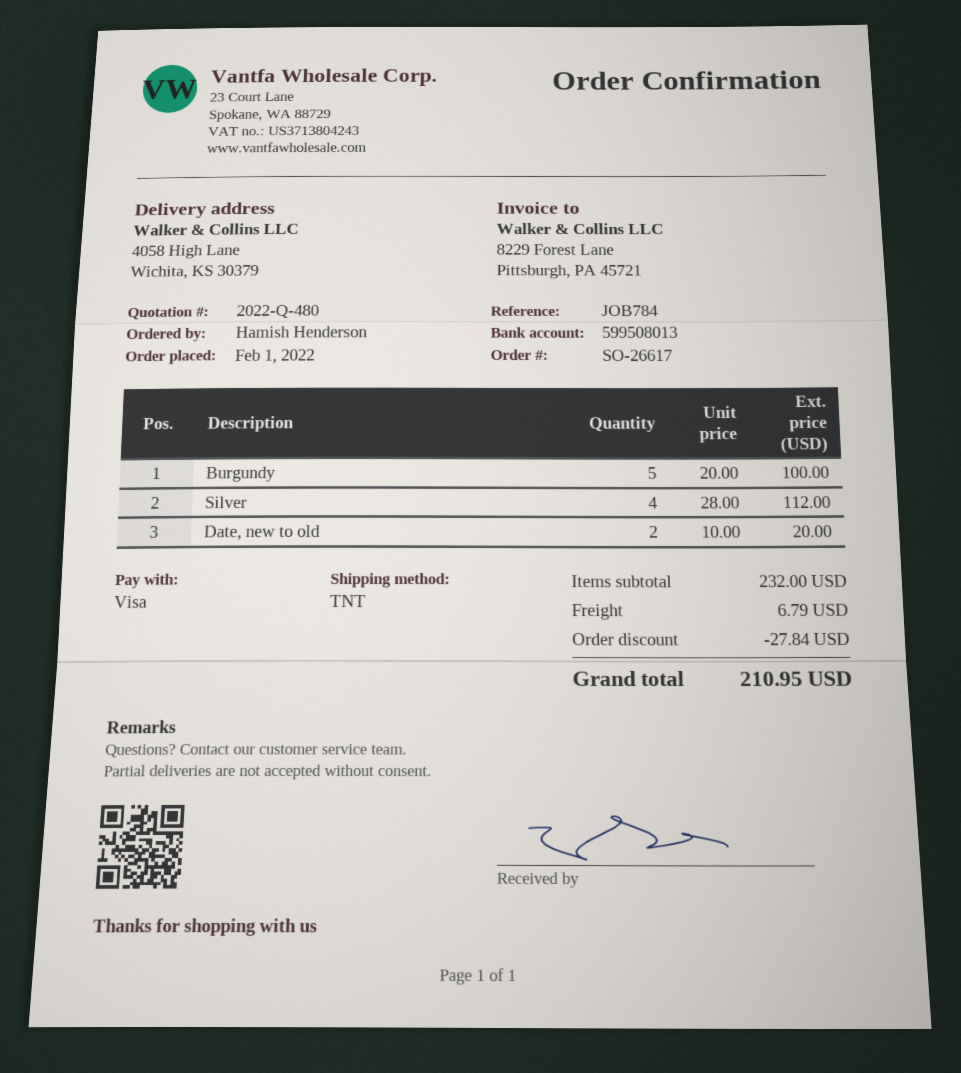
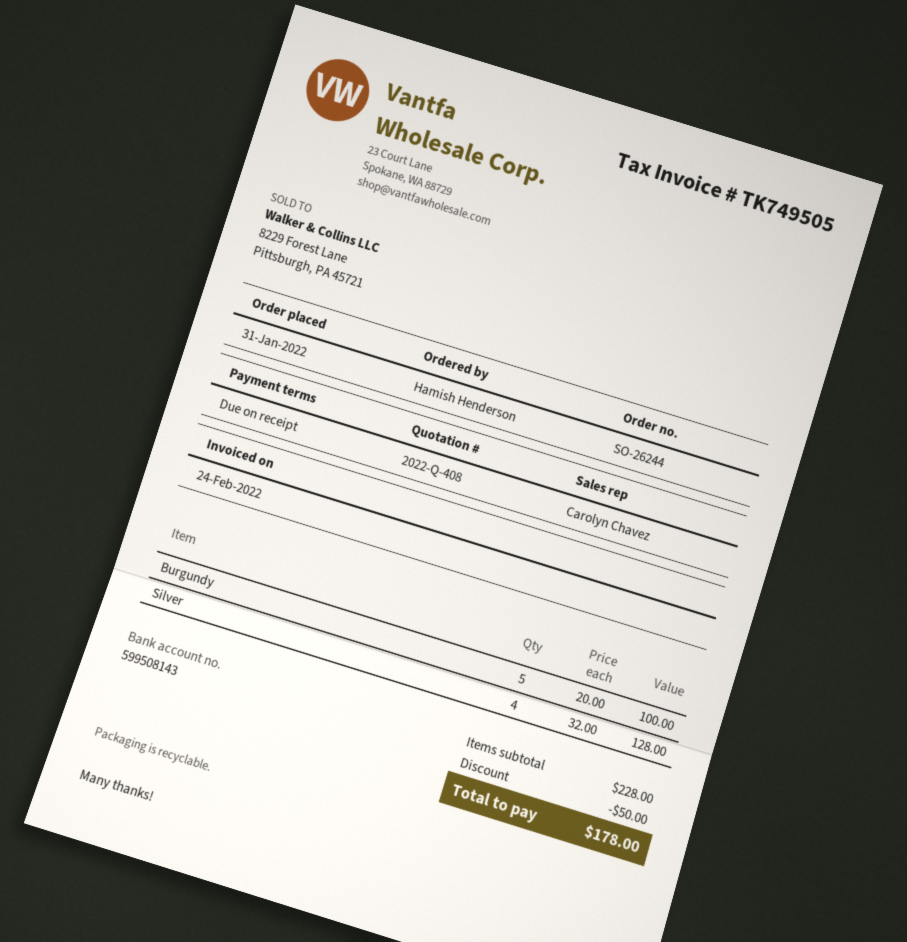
quote number: 2022-Q-480 -> 2022-Q-408
order number: SO-26617 -> SO-26244
order date: 2022-02-01 -> 2022-01-31
bank account: 599508013 -> 599508143
Silver: 4 x 28.00 = 112.00 -> 4 x 32.00 = 128.00
Date, new to old: 2 x 10.00 = 20.00 -> none
subtotal: 232.00 -> 228.00
discount: 27.84 -> 50.00
shipping: 6.79 -> none
total: 210.95 -> 178.00

